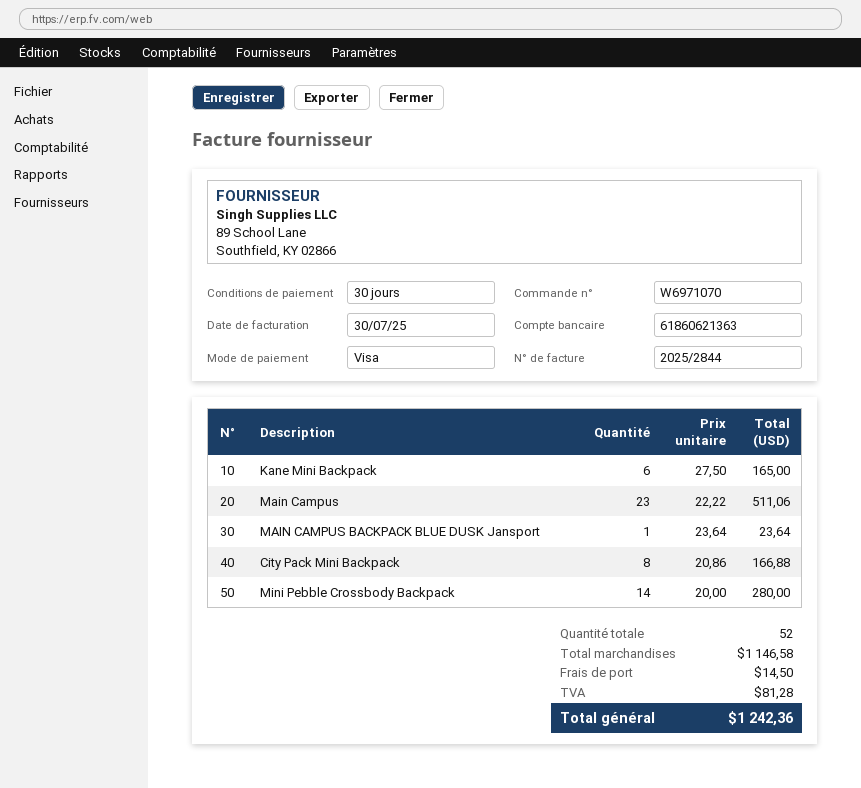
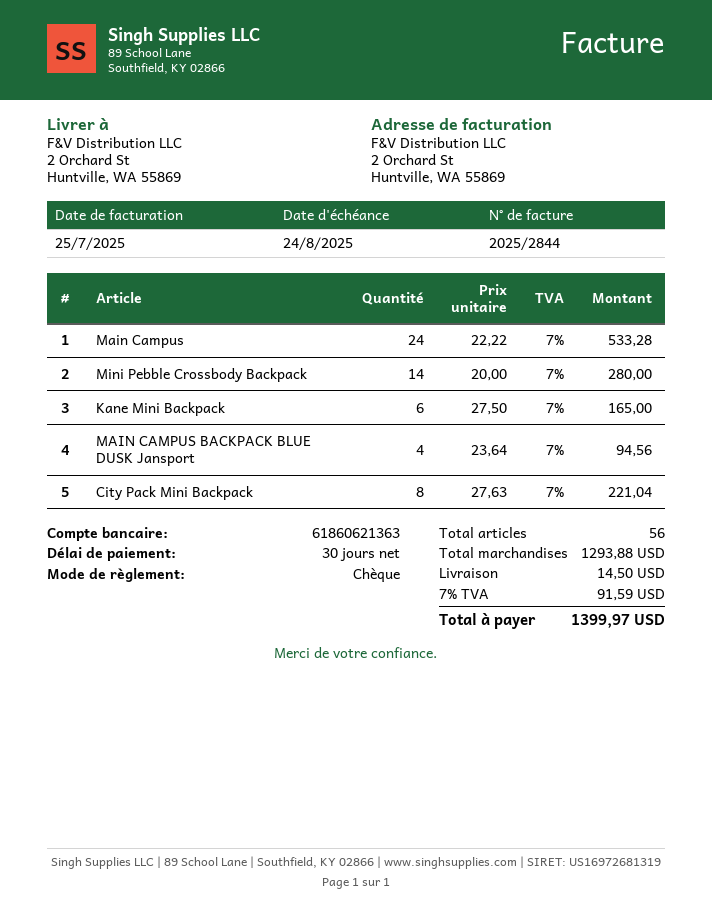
invoice date: 2025-07-30 -> 2025-07-25
payment method: Visa -> cheque
Main Campus: 23 x 22.22 = 511.06 -> 24 x 22.22 = 533.28
MAIN CAMPUS BACKPACK BLUE DUSK Jansport: 1 x 23.64 = 23.64 -> 4 x 23.64 = 94.56
City Pack Mini Backpack: 8 x 20.86 = 166.88 -> 8 x 27.63 = 221.04
total quantity: 52 -> 56
subtotal: 1146.58 -> 1293.88
tax: 81.28 -> 91.59
total: 1242.36 -> 1399.97

